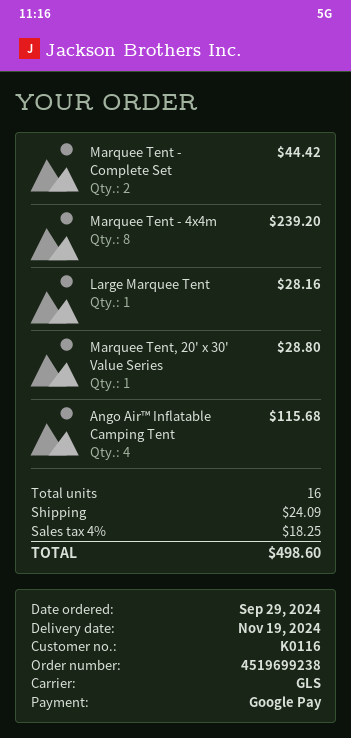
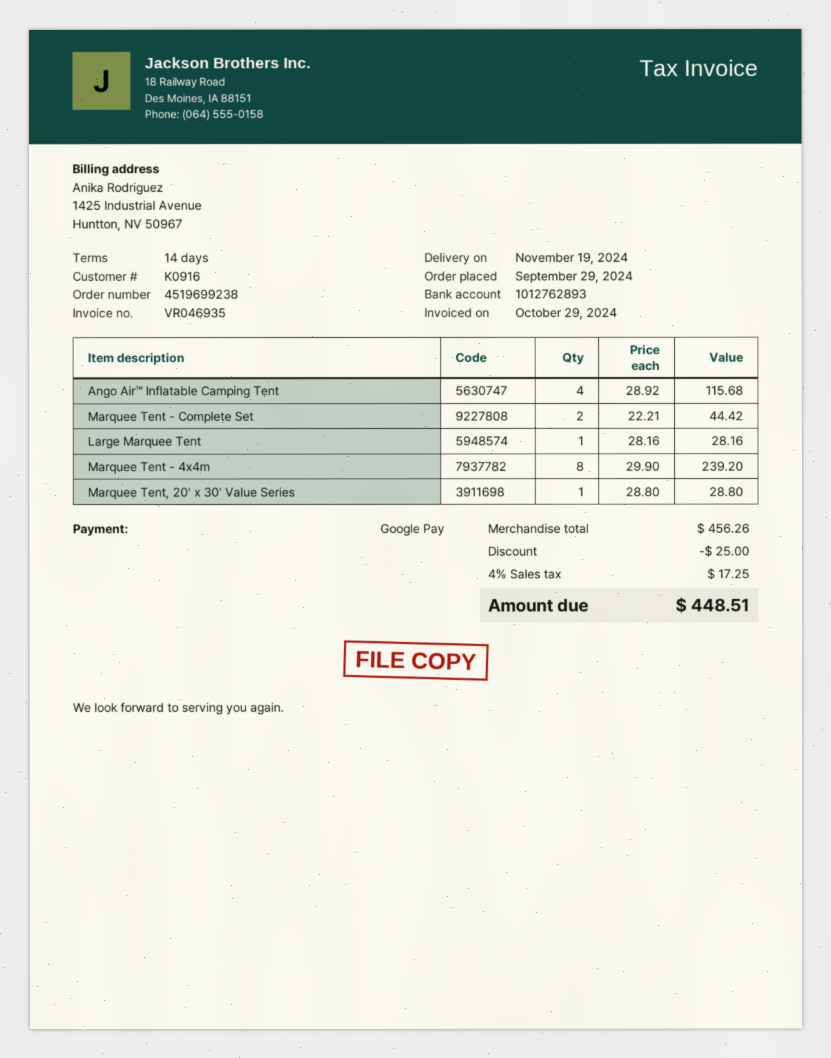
customer number: K0116 -> K0916
discount: none -> 25.00
shipping: 24.09 -> none
tax: 4% = 18.25 -> 4% = 17.25
total: 498.60 -> 448.51

